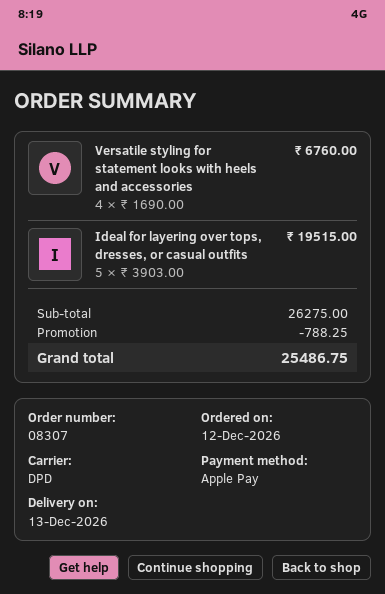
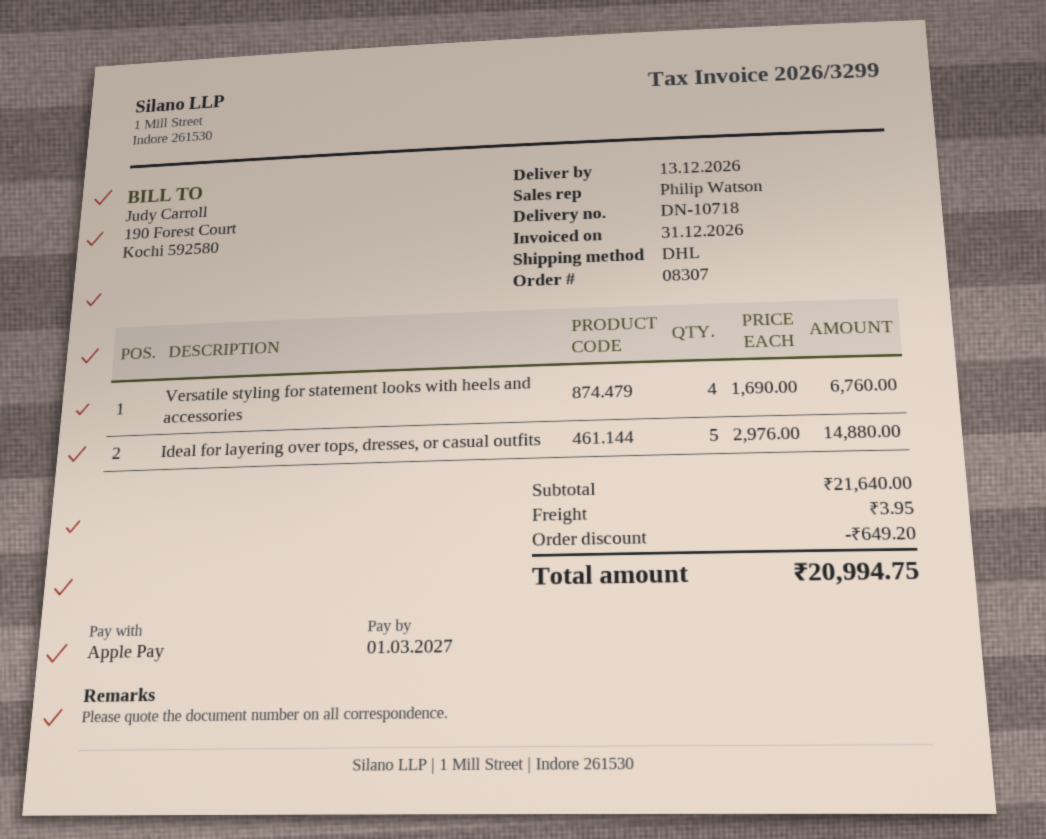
shipping method: DPD -> DHL
Ideal for layering over tops, dresses, or casual outfits: 5 x 3903.00 = 19515.00 -> 5 x 2976.00 = 14880.00
subtotal: 26275.00 -> 21640.00
discount: 788.25 -> 649.20
shipping: none -> 3.95
total: 25486.75 -> 20994.75

